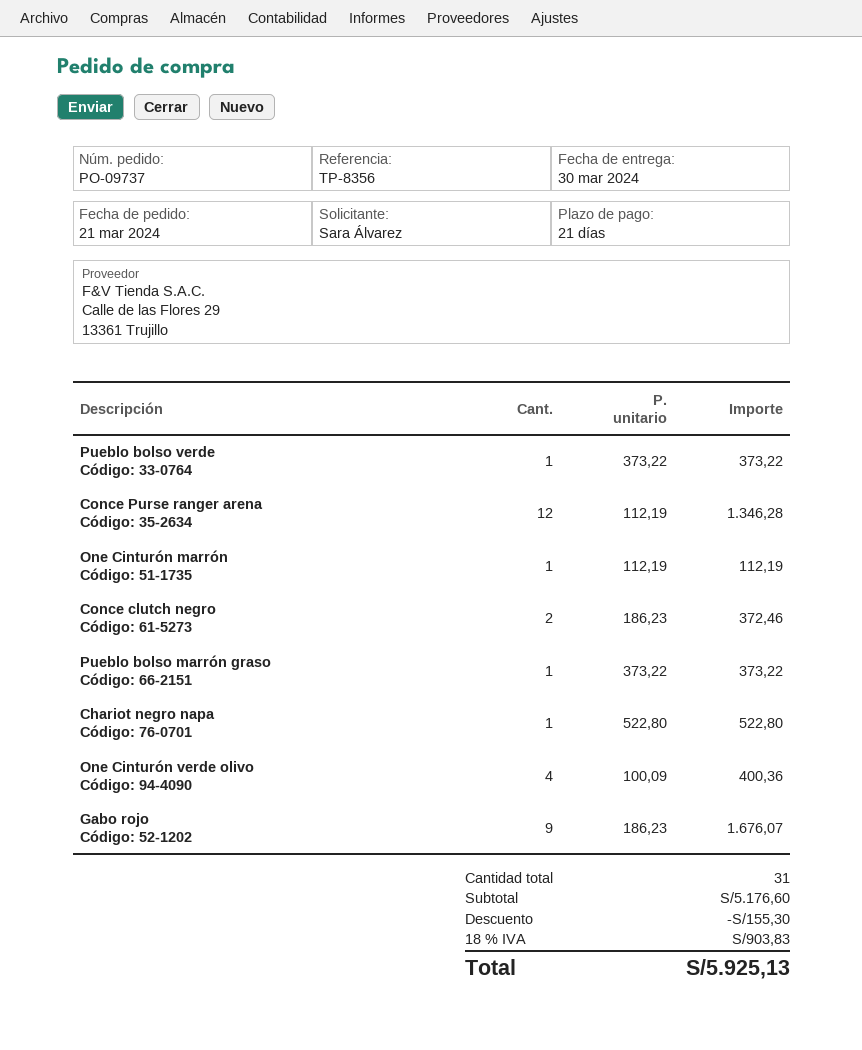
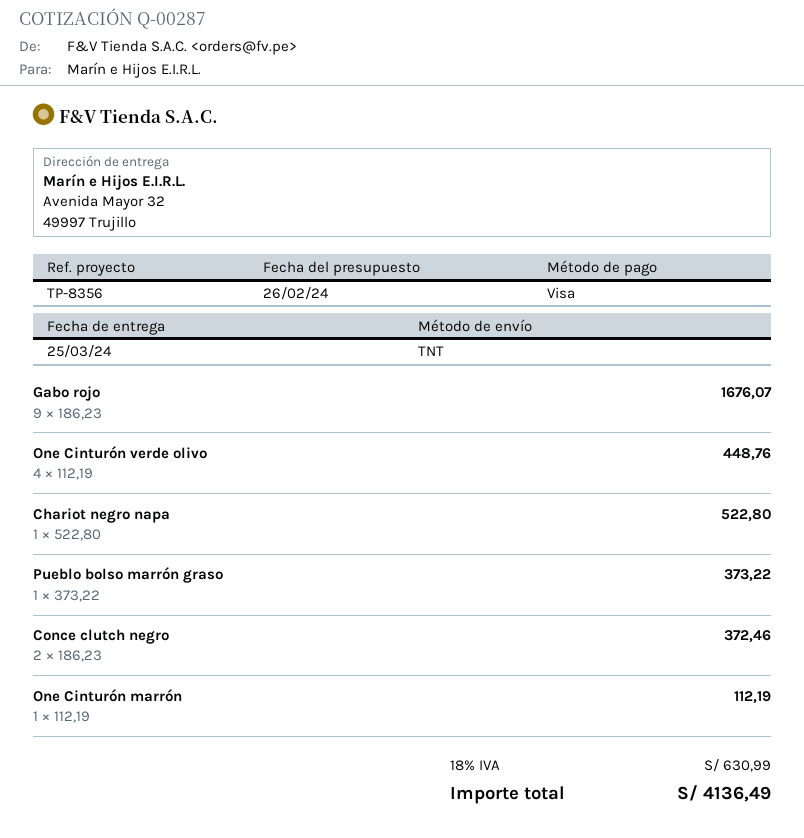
delivery date: 2024-03-30 -> 2024-03-25
Pueblo bolso verde: 1 x 373.22 = 373.22 -> none
Conce Purse ranger arena: 12 x 112.19 = 1346.28 -> none
One Cinturón verde olivo: 4 x 100.09 = 400.36 -> 4 x 112.19 = 448.76
discount: 155.30 -> none
tax: 18% = 903.83 -> 18% = 630.99
total: 5925.13 -> 4136.49

